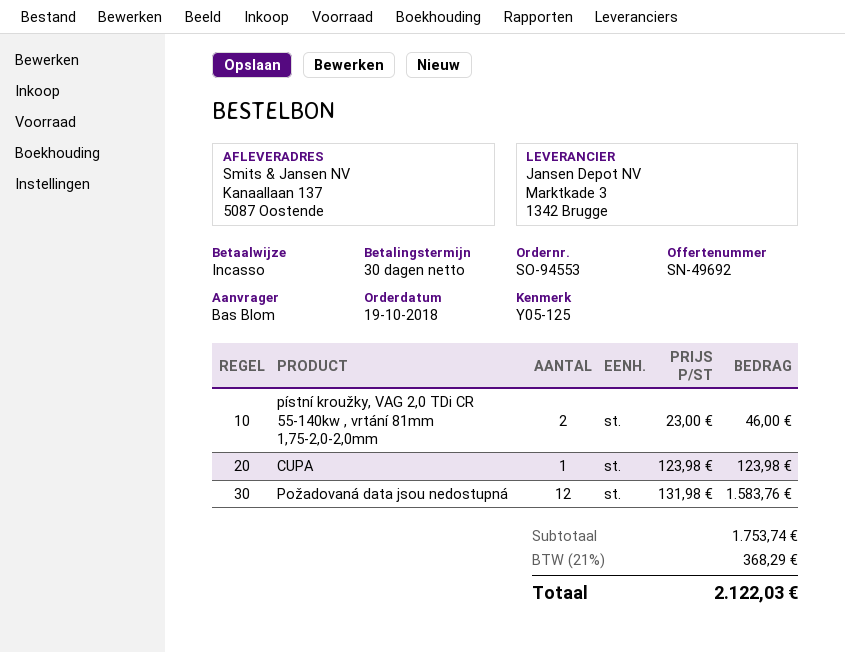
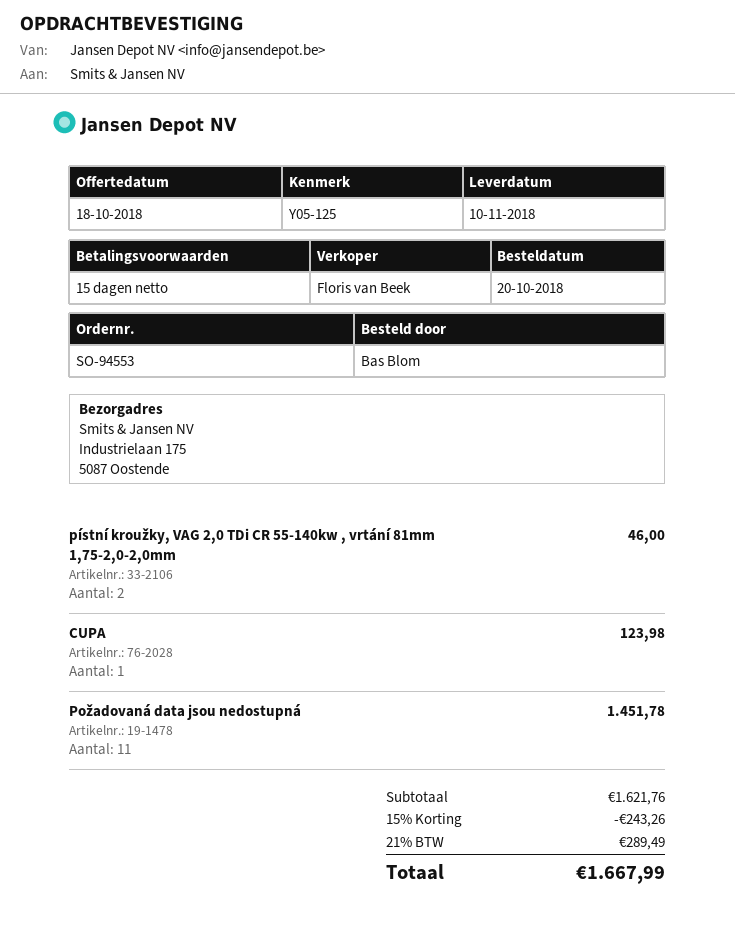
order date: 2018-10-19 -> 2018-10-20
payment terms: 30 days -> 15 days
ship to: Kanaallaan 137, 5087 Oostende -> Industrielaan 175, 5087 Oostende
Požadovaná data jsou nedostupná: 12 for 1583.76 -> 11 for 1451.78
subtotal: 1753.74 -> 1621.76
discount: none -> 15% = 243.26
tax: 21% = 368.29 -> 21% = 289.49
total: 2122.03 -> 1667.99

